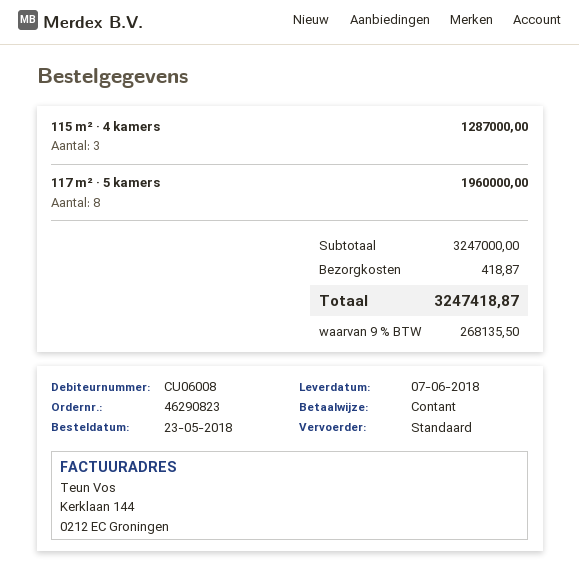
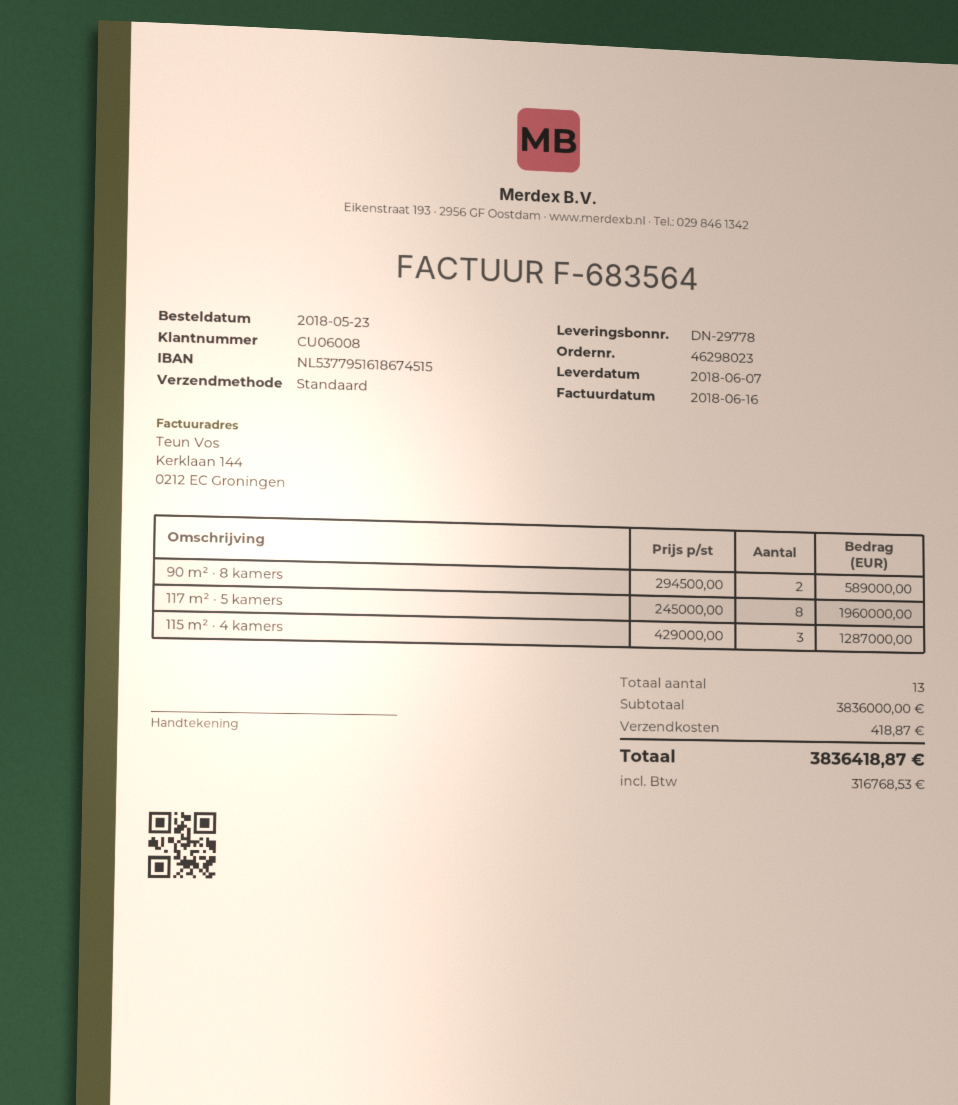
order number: 46290823 -> 46298023
90 m² · 8 kamers: none -> 2 for 589000.00
subtotal: 3247000.00 -> 3836000.00
tax: 268135.50 -> 316768.53
total: 3247418.87 -> 3836418.87

